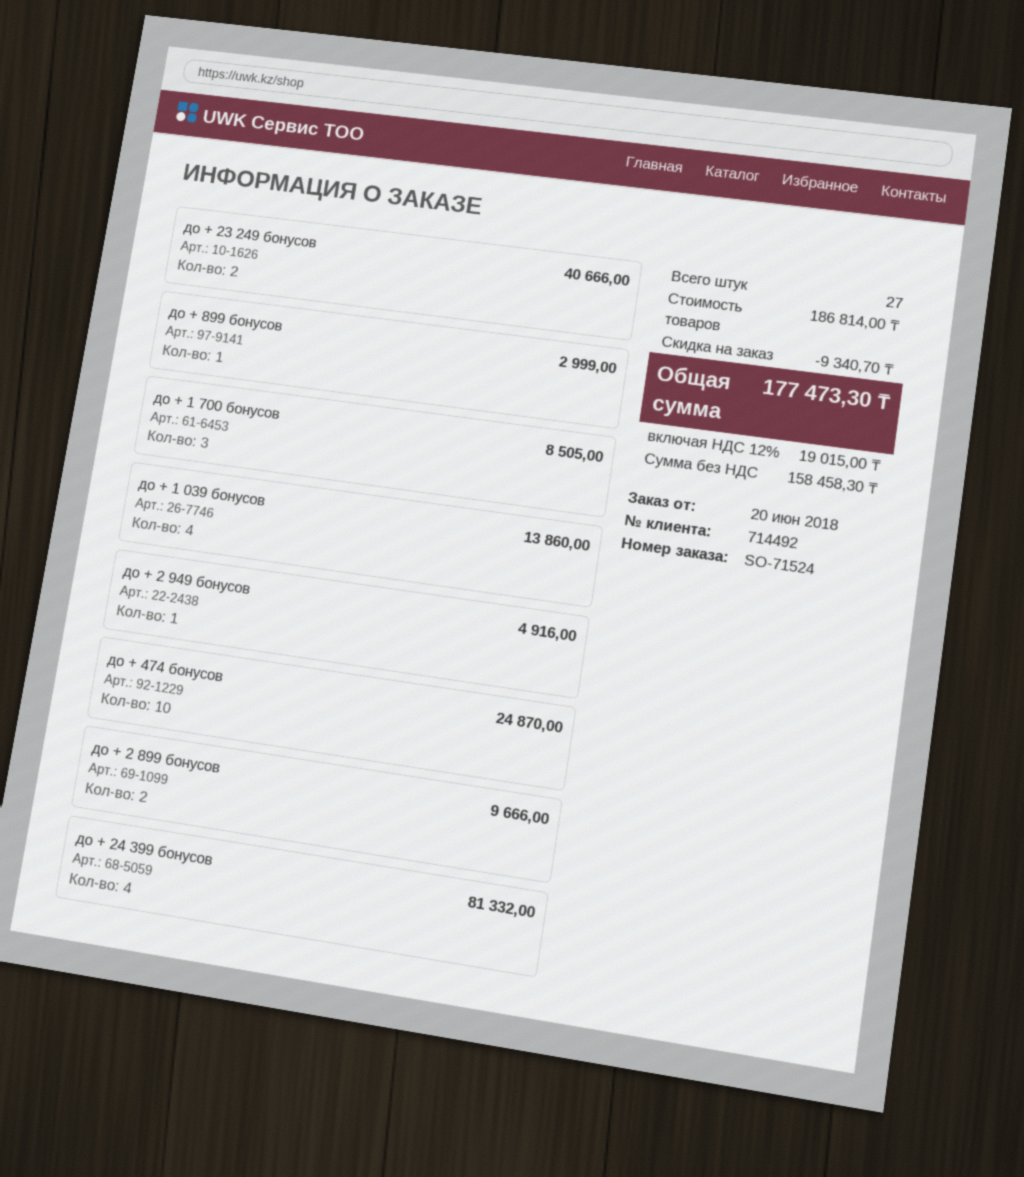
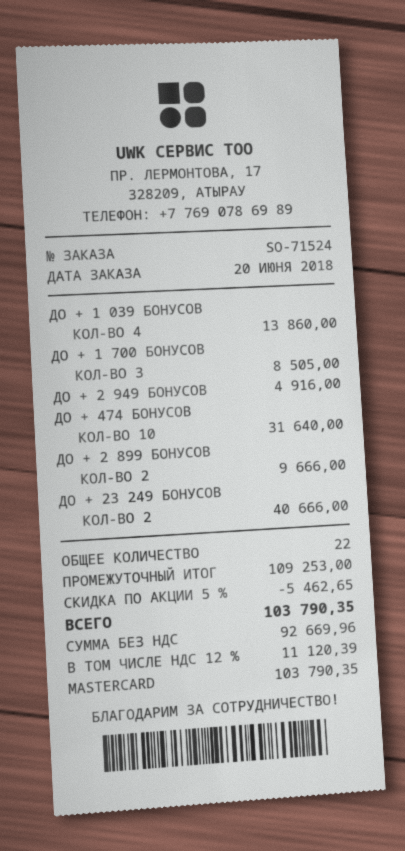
до + 899 бонусов: 1 for 2999.00 -> none
до + 474 бонусов: 10 for 24870.00 -> 10 for 31640.00
до + 24 399 бонусов: 4 for 81332.00 -> none
total quantity: 27 -> 22
subtotal: 186814.00 -> 109253.00
discount: 9340.70 -> 5462.65
net: 158458.30 -> 92669.96
tax: 12% = 19015.00 -> 12% = 11120.39
total: 177473.30 -> 103790.35

